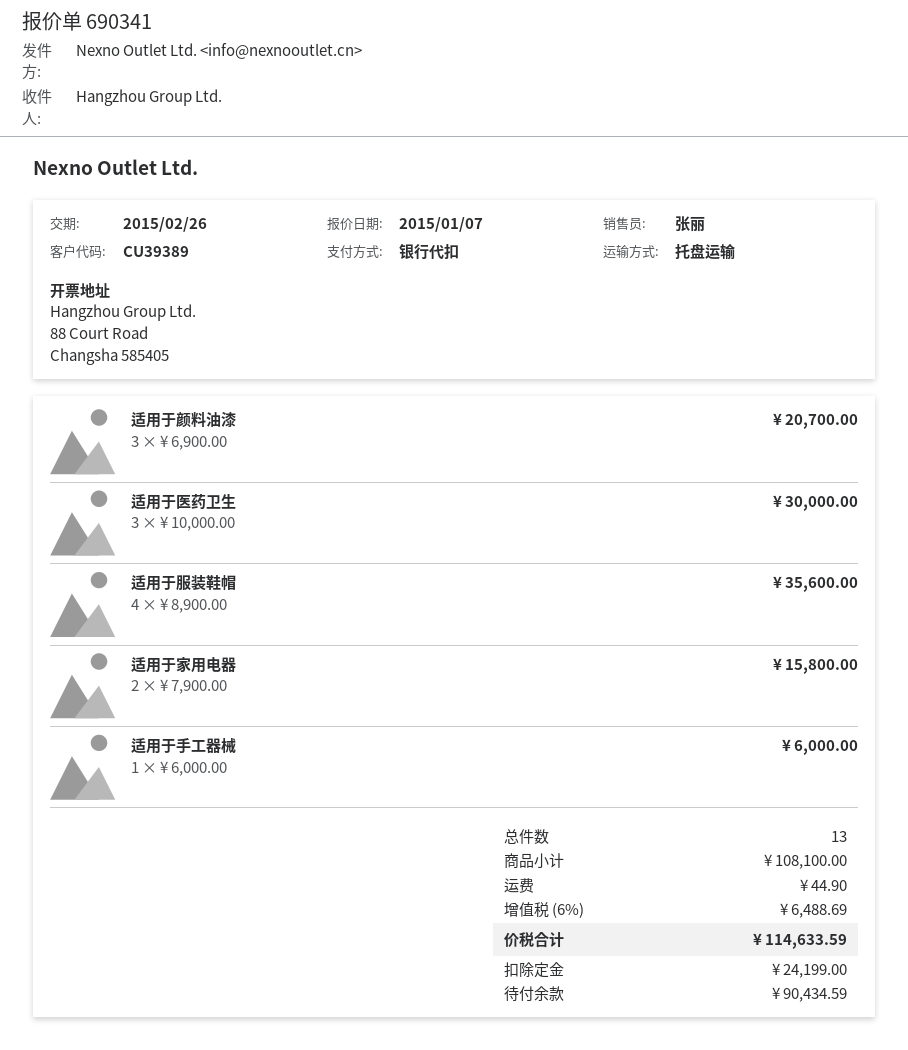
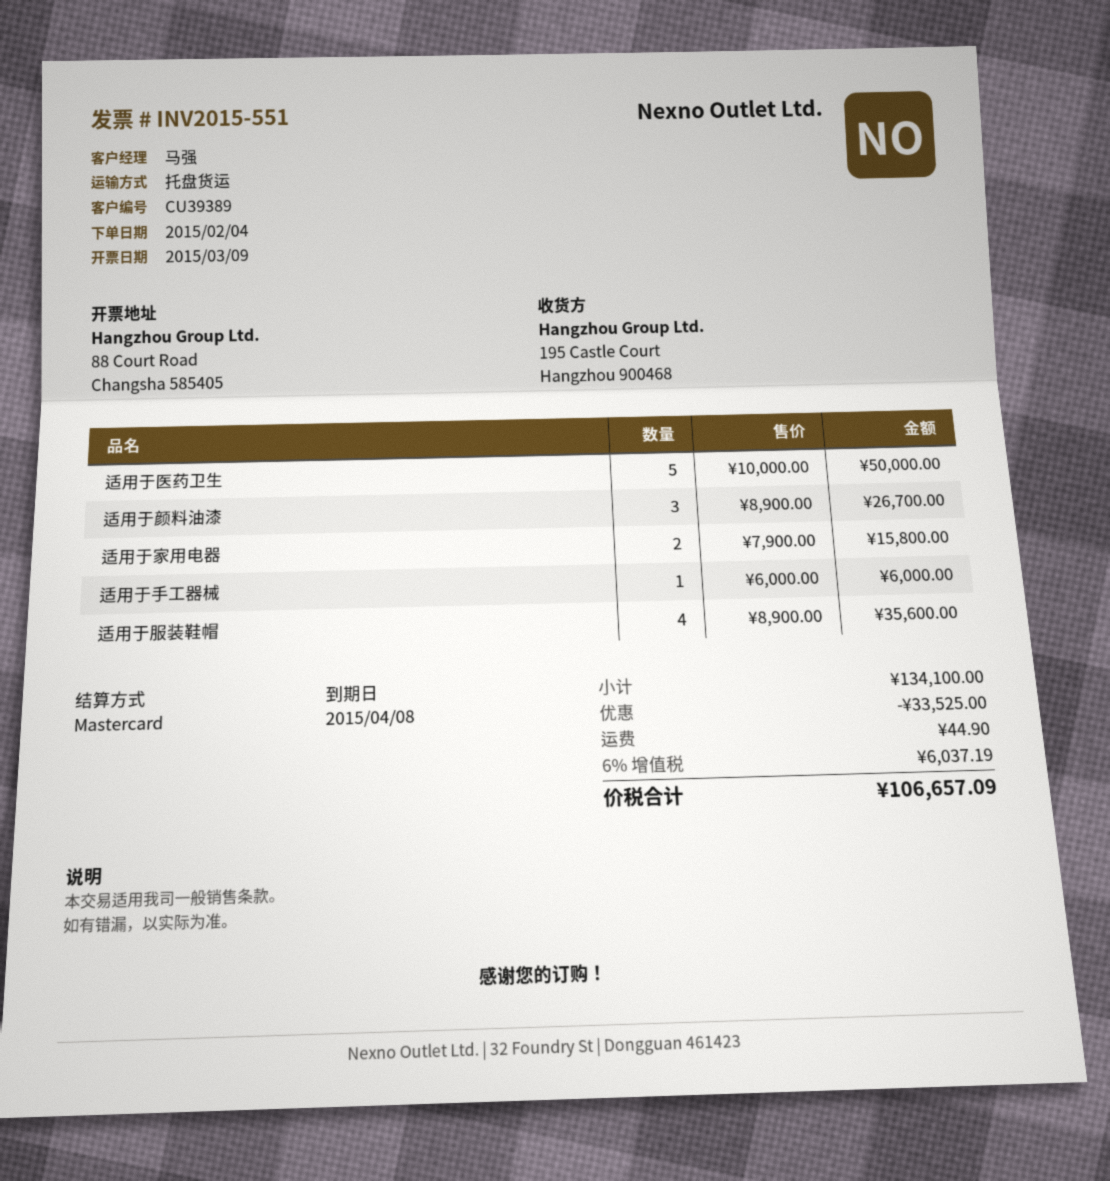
sales rep: 张丽 -> 马强
payment method: direct debit -> Mastercard
适用于颜料油漆: 3 x 6900.00 = 20700.00 -> 3 x 8900.00 = 26700.00
适用于医药卫生: 3 x 10000.00 = 30000.00 -> 5 x 10000.00 = 50000.00
subtotal: 108100.00 -> 134100.00
discount: none -> 33525.00
tax: 6% = 6488.69 -> 6% = 6037.19
total: 114633.59 -> 106657.09

